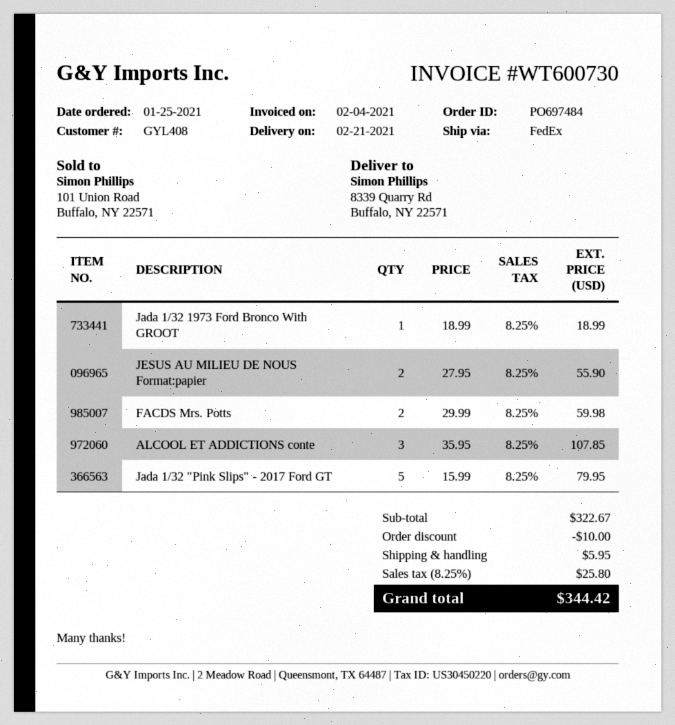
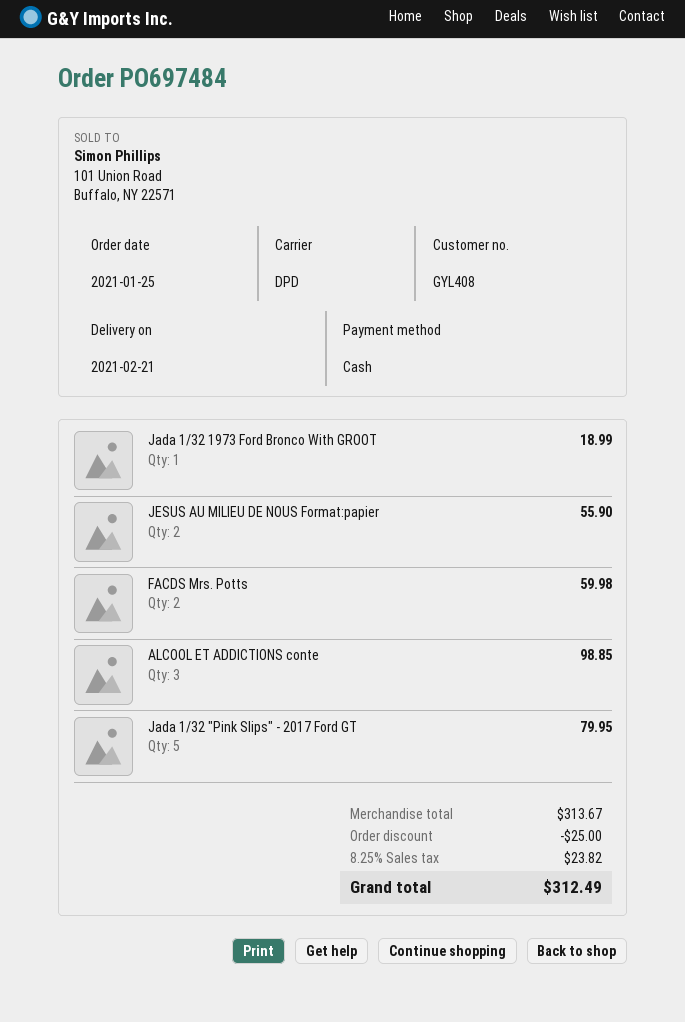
shipping method: FedEx -> DPD
ALCOOL ET ADDICTIONS conte: 3 for 107.85 -> 3 for 98.85
subtotal: 322.67 -> 313.67
discount: 10.00 -> 25.00
shipping: 5.95 -> none
tax: 8.25% = 25.80 -> 8.25% = 23.82
total: 344.42 -> 312.49

